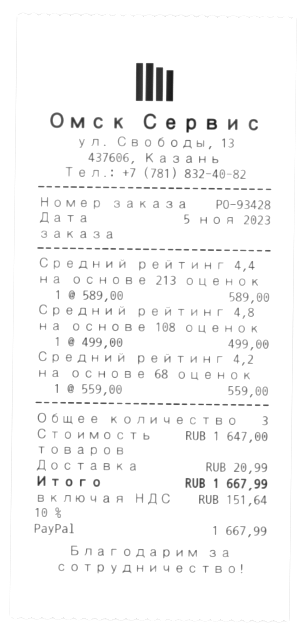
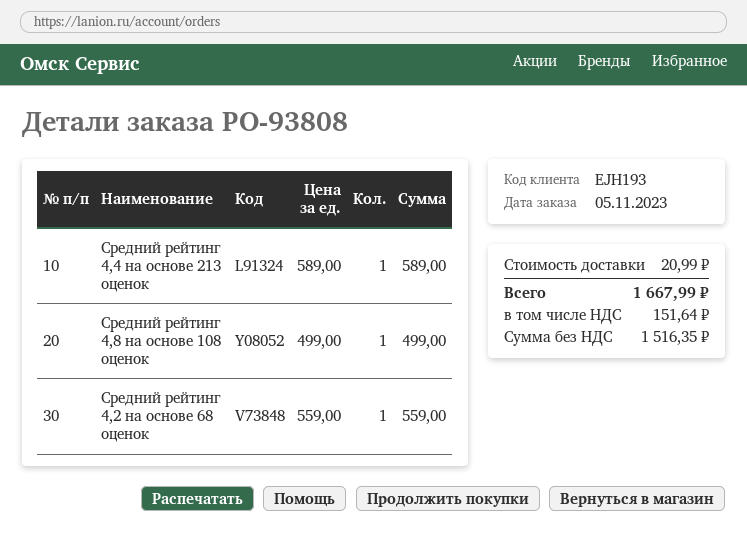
order number: PO-93428 -> PO-93808

